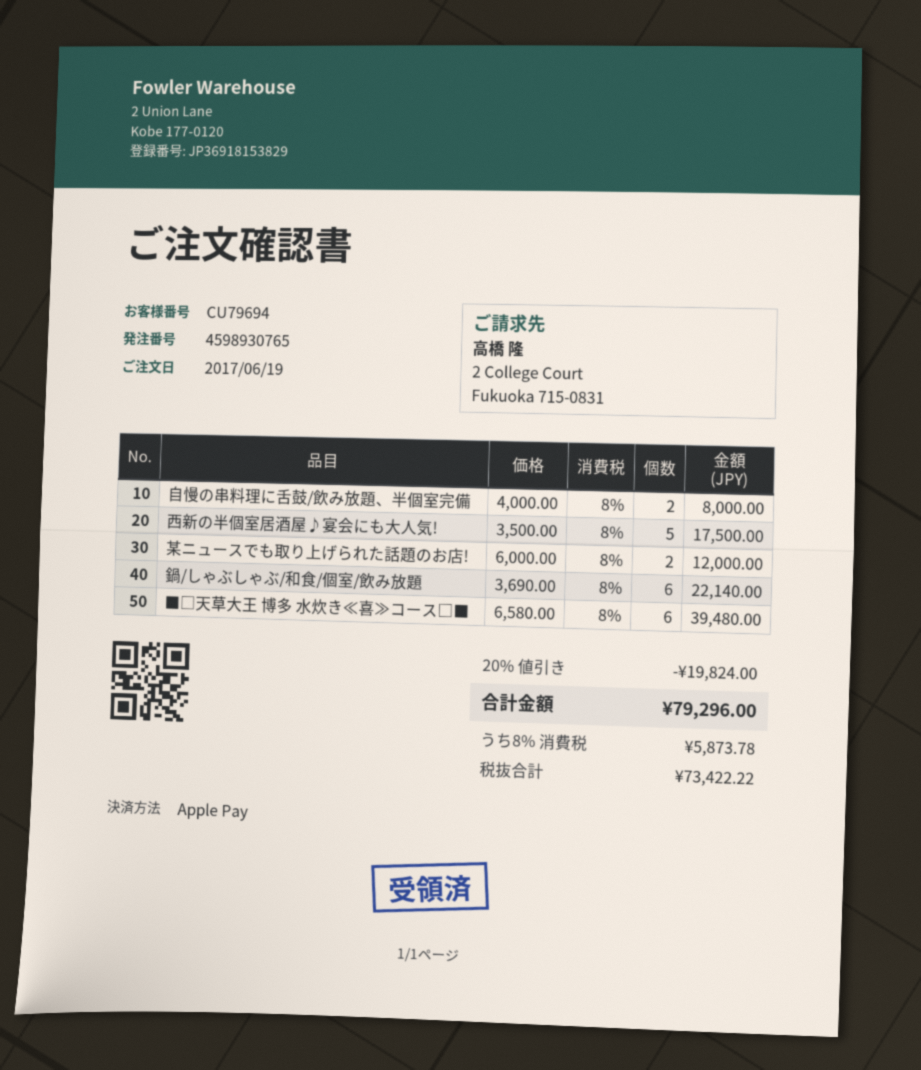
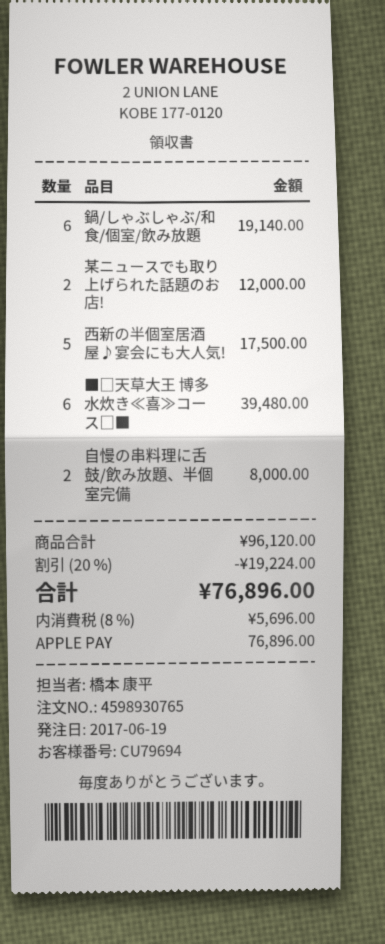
鍋/しゃぶしゃぶ/和食/個室/飲み放題: 6 for 22140.00 -> 6 for 19140.00
discount: 20% = 19824.00 -> 20% = 19224.00
tax: 8% = 5873.78 -> 8% = 5696.00
total: 79296.00 -> 76896.00

